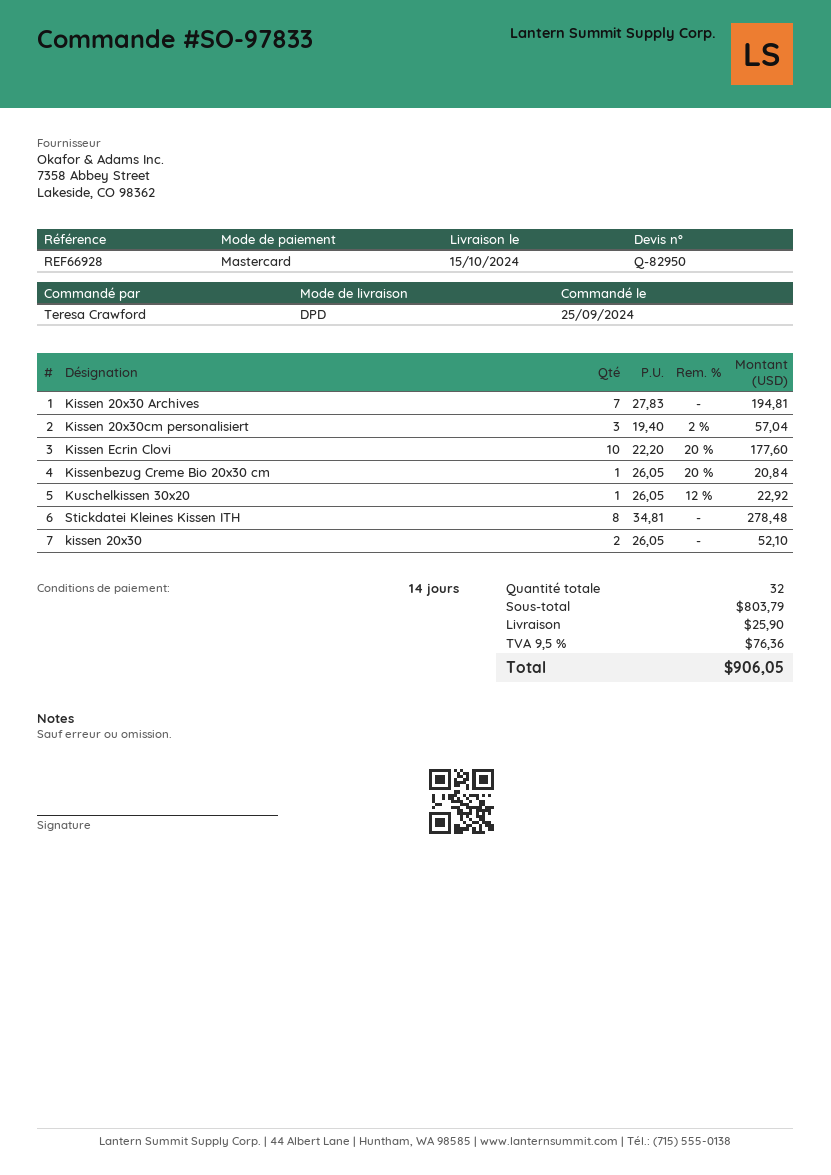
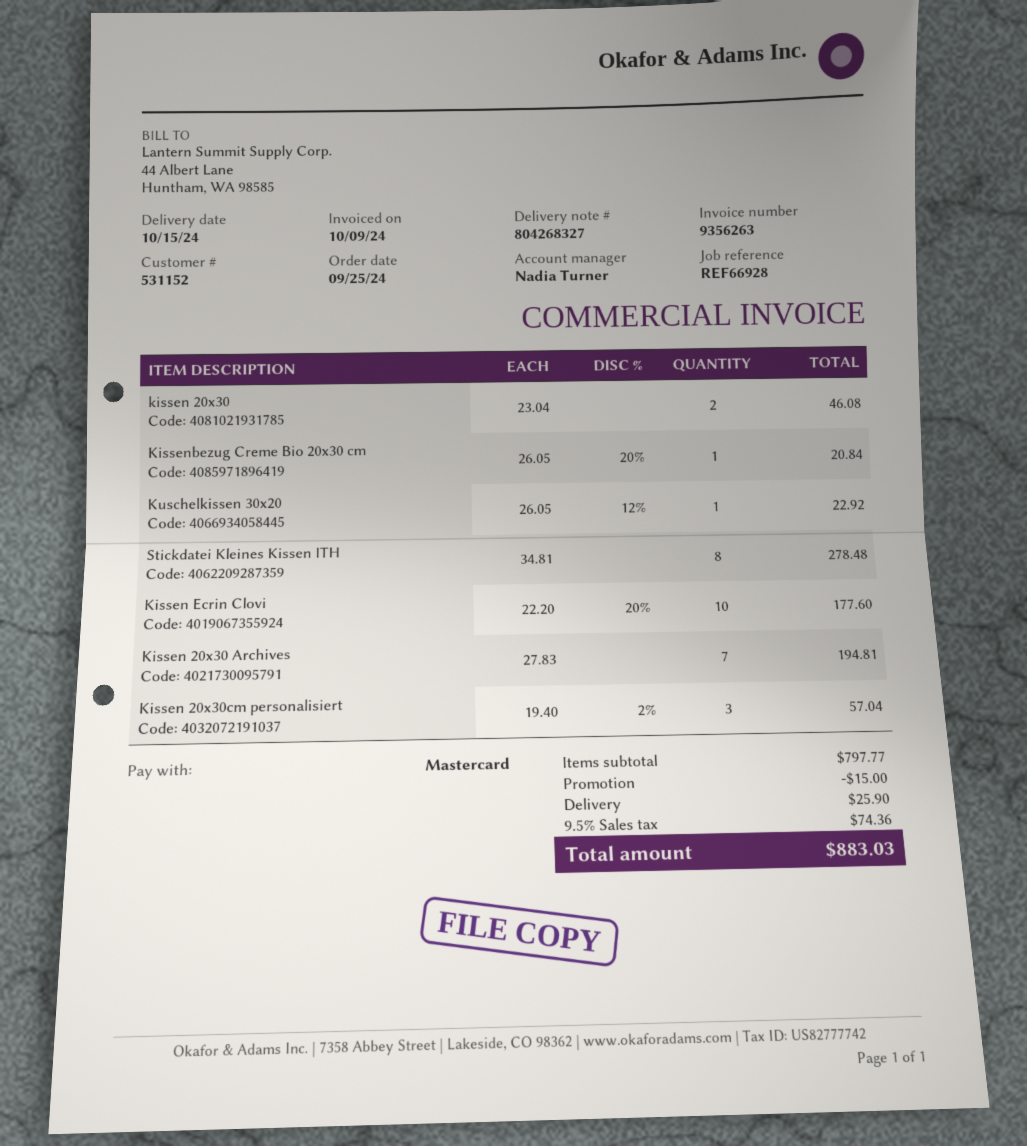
kissen 20x30: 2 x 26.05 = 52.10 -> 2 x 23.04 = 46.08
subtotal: 803.79 -> 797.77
discount: none -> 15.00
tax: 9.5% = 76.36 -> 9.5% = 74.36
total: 906.05 -> 883.03

